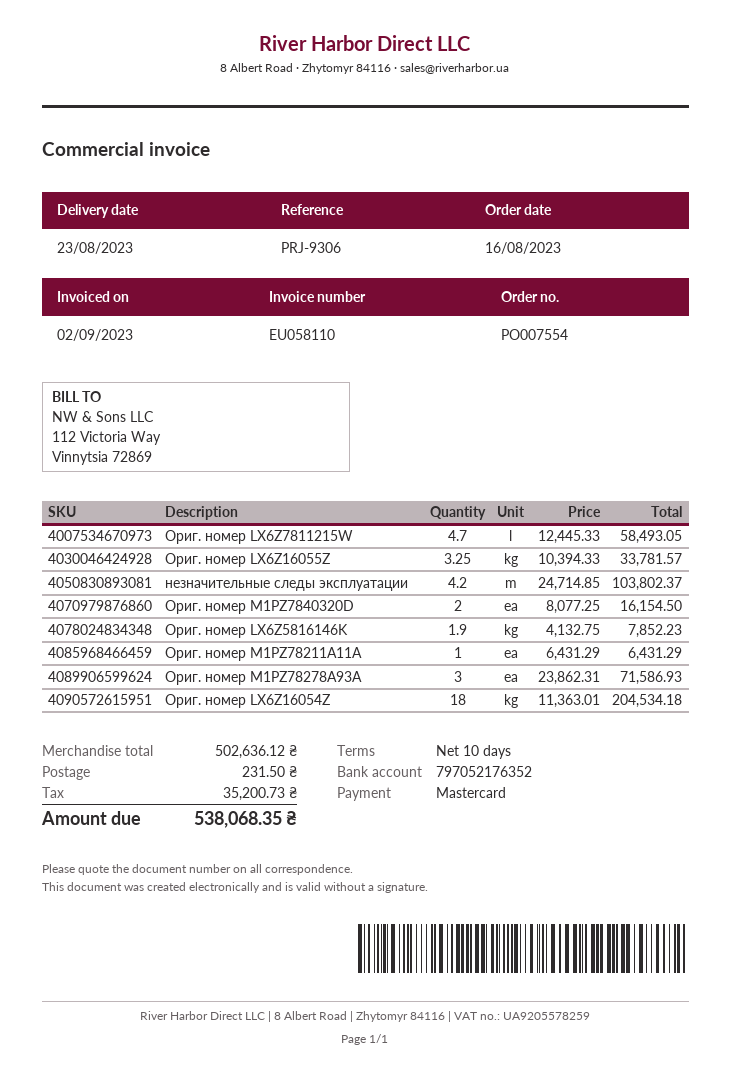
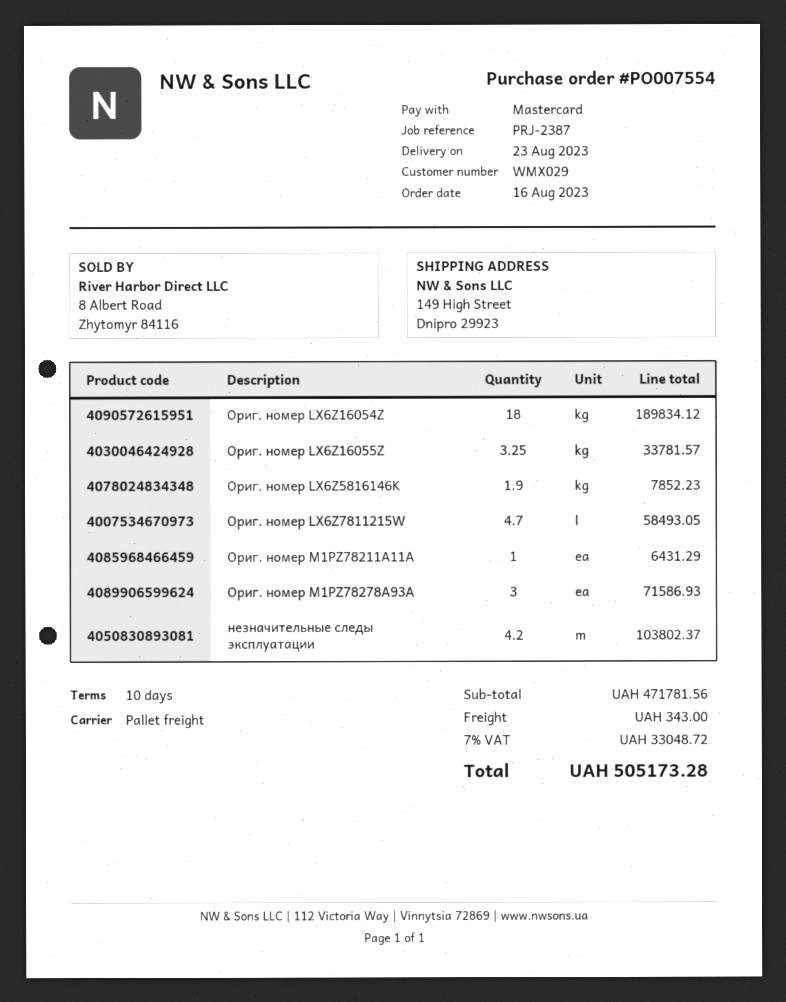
reference: PRJ-9306 -> PRJ-2387
Ориг. номер M1PZ7840320D: 2 for 16154.50 -> none
Ориг. номер LX6Z16054Z: 18 for 204534.18 -> 18 for 189834.12
subtotal: 502636.12 -> 471781.56
shipping: 231.50 -> 343.00
tax: 35200.73 -> 33048.72
total: 538068.35 -> 505173.28

